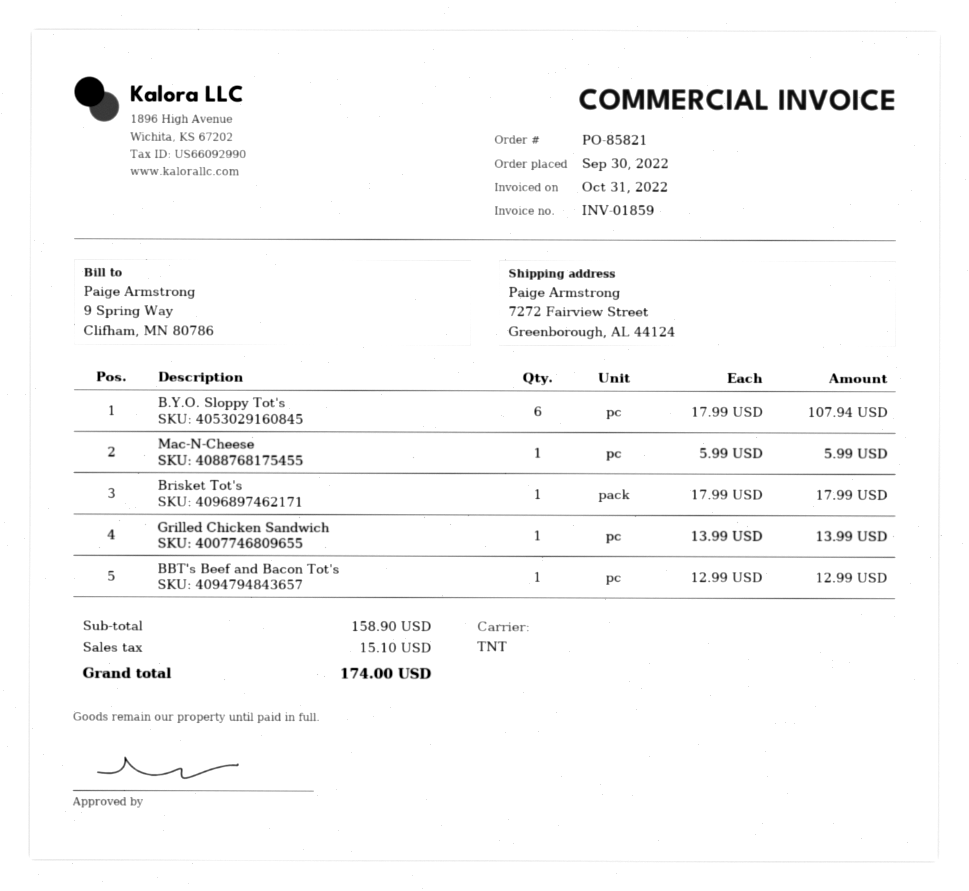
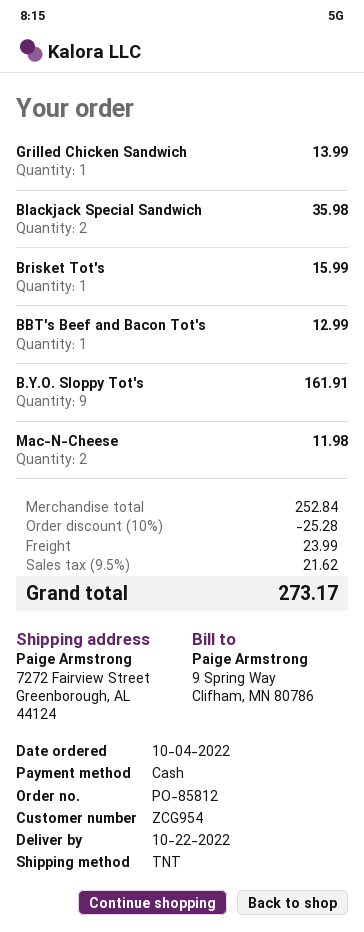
order number: PO-85821 -> PO-85812
order date: 2022-09-30 -> 2022-10-04
B.Y.O. Sloppy Tot's: 6 for 107.94 -> 9 for 161.91
Mac-N-Cheese: 1 for 5.99 -> 2 for 11.98
Brisket Tot's: 1 for 17.99 -> 1 for 15.99
Blackjack Special Sandwich: none -> 2 for 35.98
subtotal: 158.90 -> 252.84
discount: none -> 10% = 25.28
shipping: none -> 23.99
tax: 15.10 -> 21.62
total: 174.00 -> 273.17

